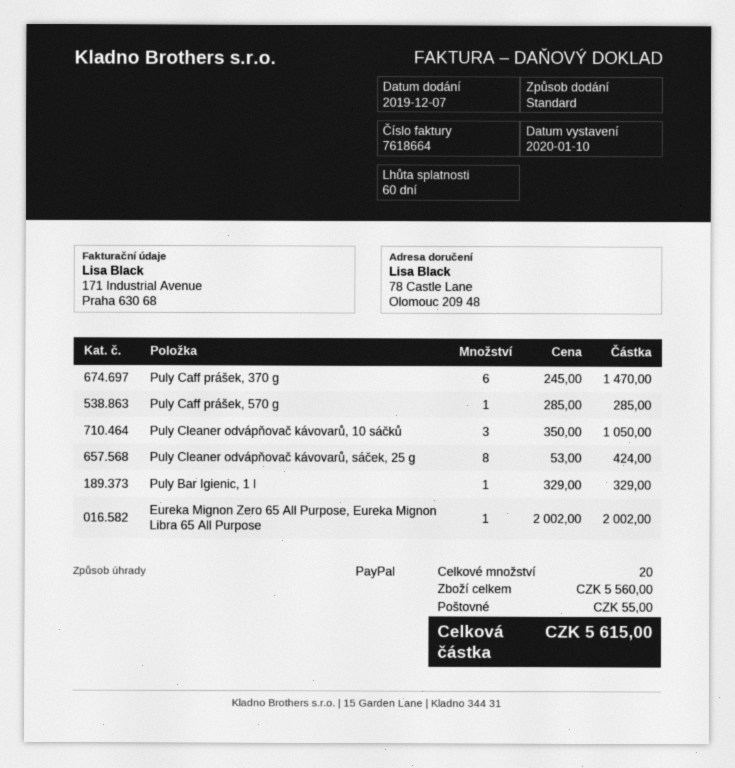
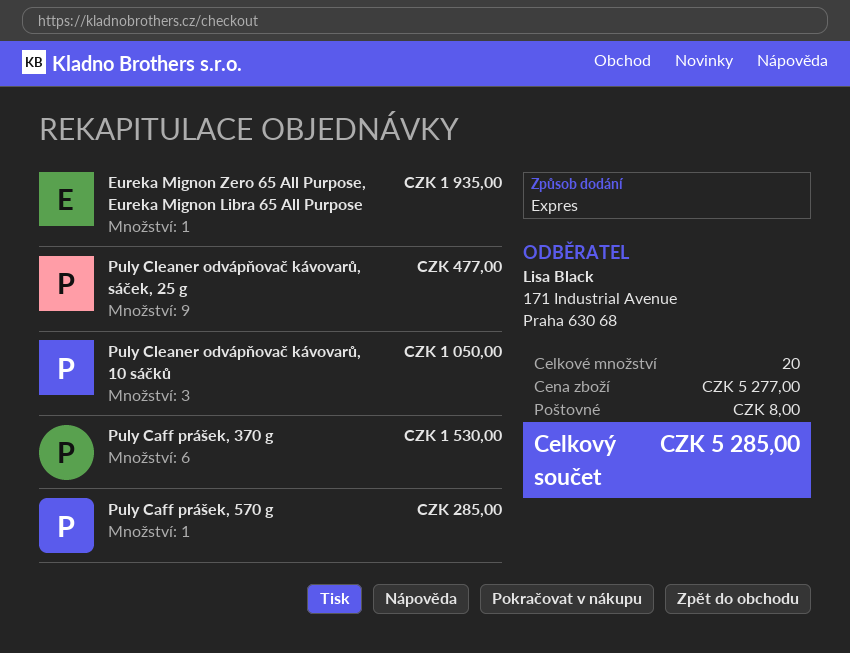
shipping method: standard -> express
Puly Caff prášek, 370 g: 6 for 1470.00 -> 6 for 1530.00
Puly Cleaner odvápňovač kávovarů, sáček, 25 g: 8 for 424.00 -> 9 for 477.00
Puly Bar Igienic, 1 l: 1 for 329.00 -> none
Eureka Mignon Zero 65 All Purpose, Eureka Mignon Libra 65 All Purpose: 1 for 2002.00 -> 1 for 1935.00
subtotal: 5560.00 -> 5277.00
shipping: 55.00 -> 8.00
total: 5615.00 -> 5285.00

